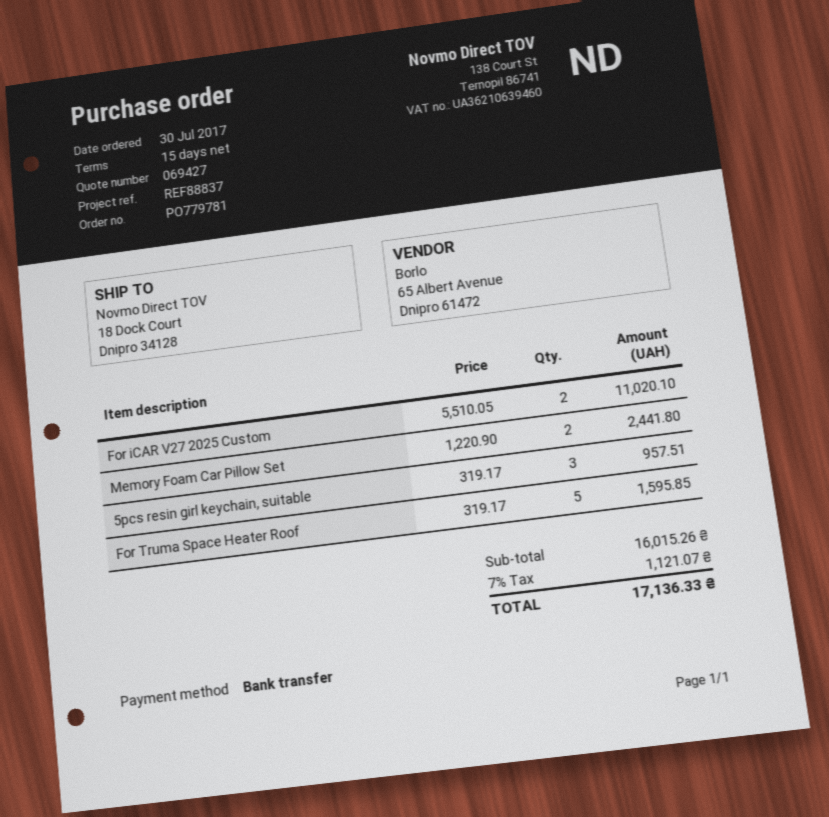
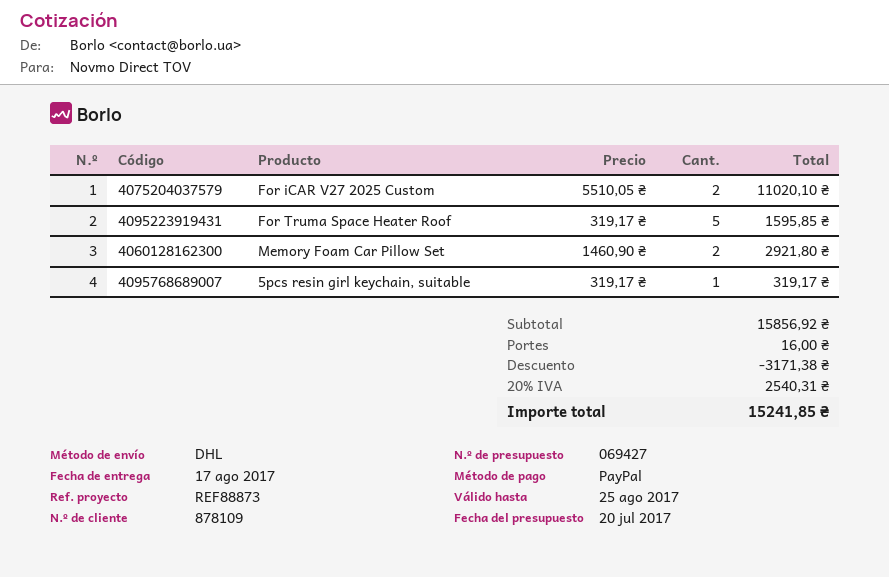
reference: REF88837 -> REF88873
payment method: bank transfer -> PayPal
Memory Foam Car Pillow Set: 2 x 1220.90 = 2441.80 -> 2 x 1460.90 = 2921.80
5pcs resin girl keychain, suitable: 3 x 319.17 = 957.51 -> 1 x 319.17 = 319.17
subtotal: 16015.26 -> 15856.92
discount: none -> 3171.38
shipping: none -> 16.00
tax: 7% = 1121.07 -> 20% = 2540.31
total: 17136.33 -> 15241.85

